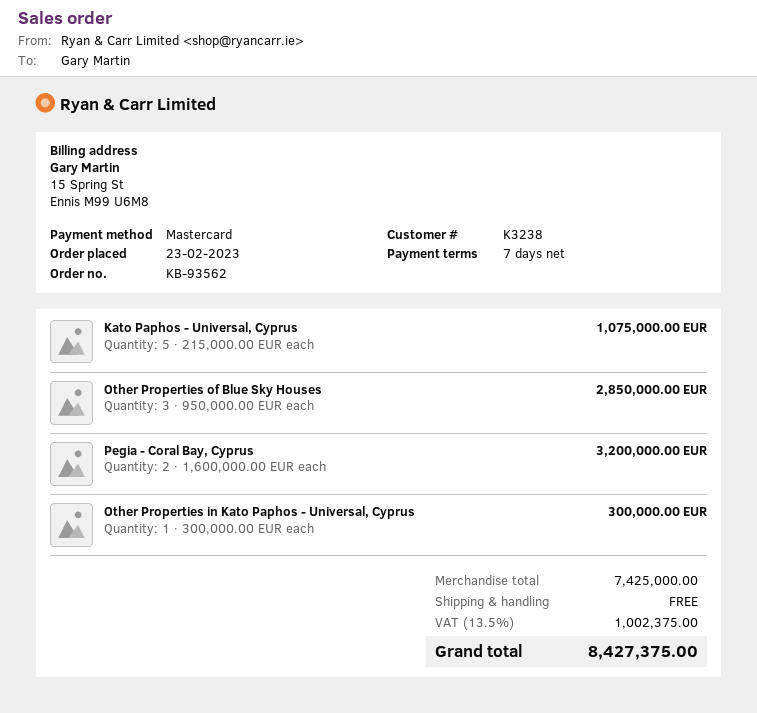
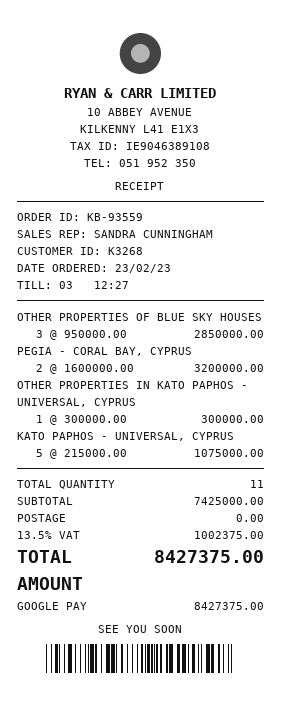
order number: KB-93562 -> KB-93559
customer number: K3238 -> K3268
payment method: Mastercard -> Google Pay

